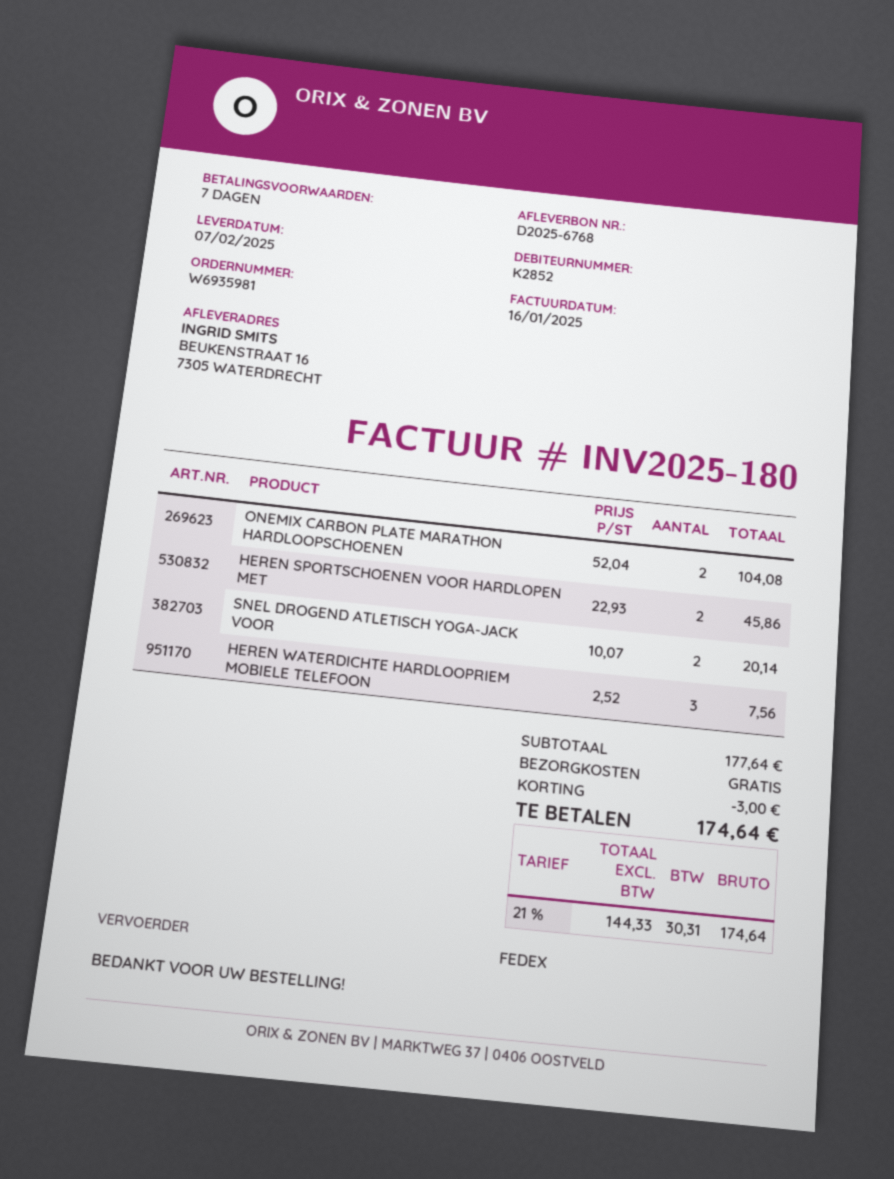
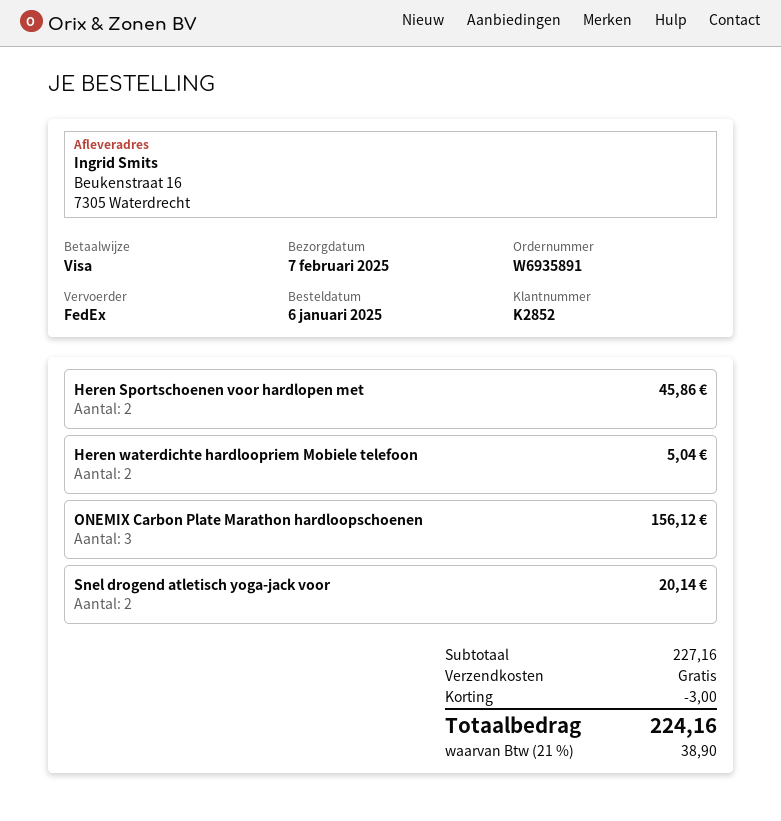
order number: W6935981 -> W6935891
ONEMIX CARBON PLATE MARATHON HARDLOOPSCHOENEN: 2 for 104.08 -> 3 for 156.12
HEREN WATERDICHTE HARDLOOPRIEM MOBIELE TELEFOON: 3 for 7.56 -> 2 for 5.04
subtotal: 177.64 -> 227.16
tax: 21% = 30.31 -> 21% = 38.90
total: 174.64 -> 224.16

